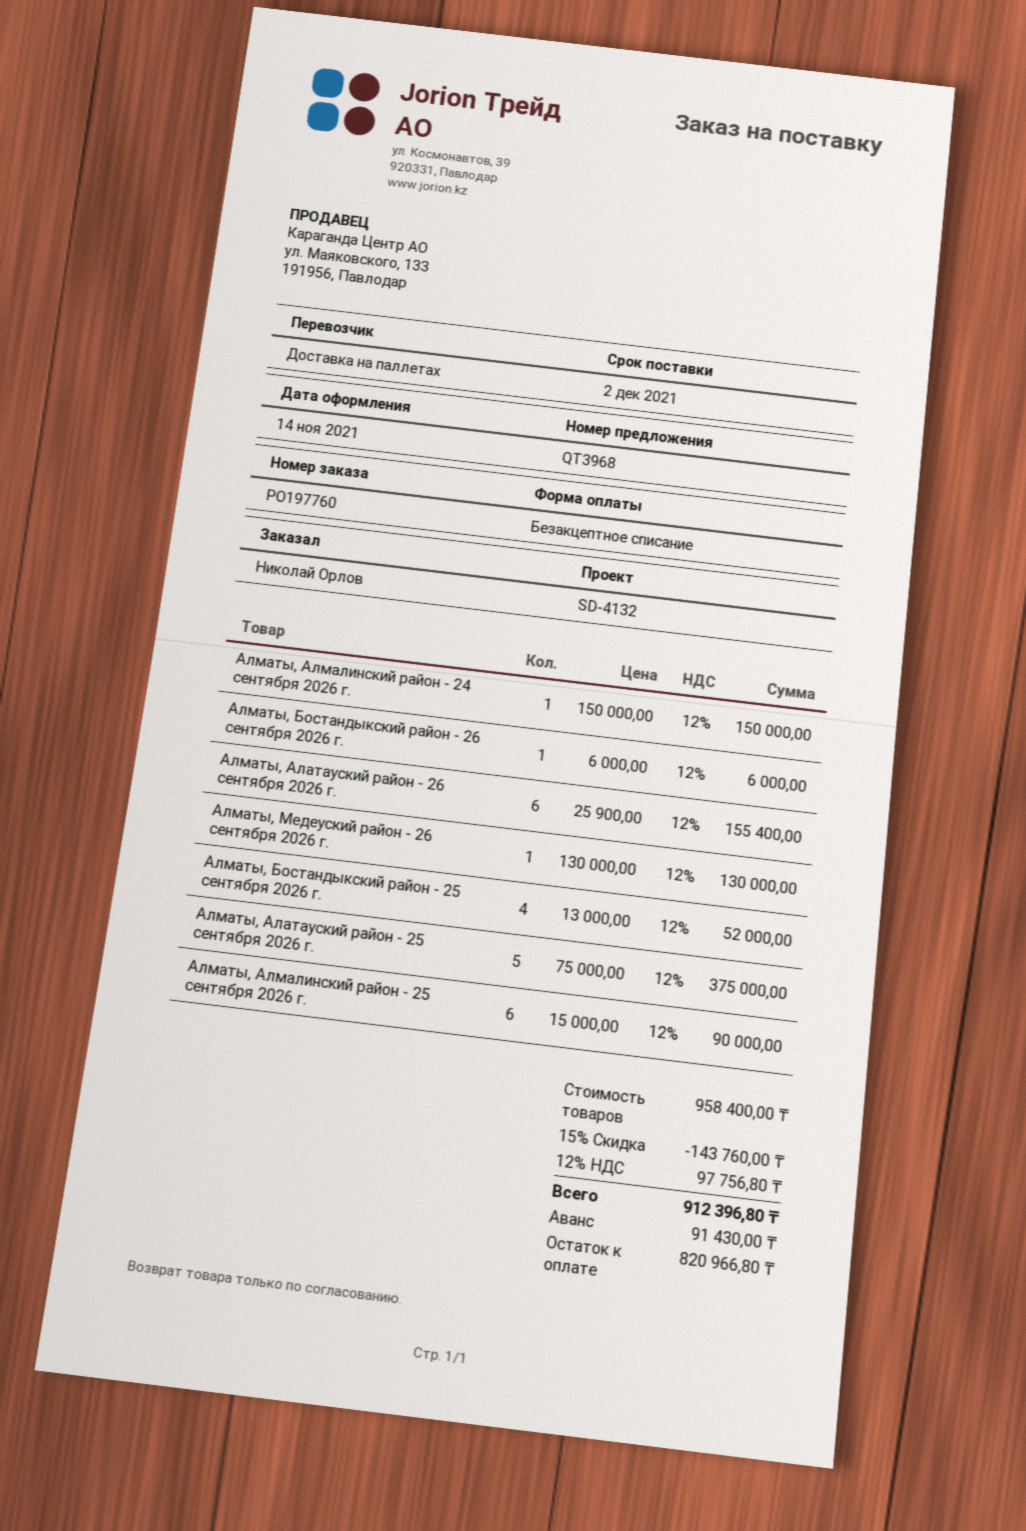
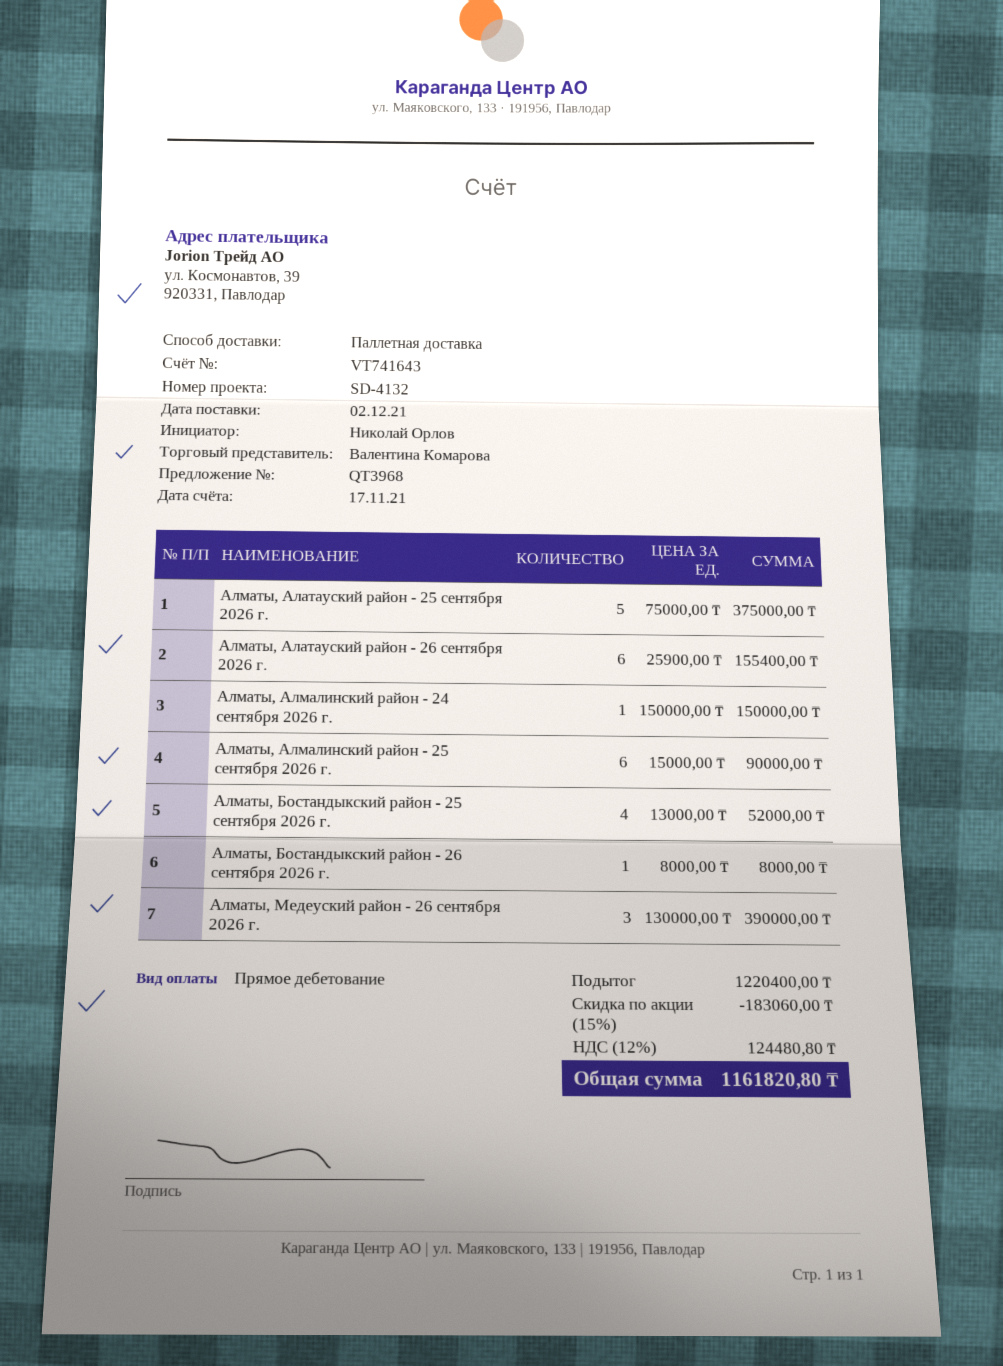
Алматы, Бостандыкский район - 26 сентября 2026 г.: 1 x 6000.00 = 6000.00 -> 1 x 8000.00 = 8000.00
Алматы, Медеуский район - 26 сентября 2026 г.: 1 x 130000.00 = 130000.00 -> 3 x 130000.00 = 390000.00
subtotal: 958400.00 -> 1220400.00
discount: 15% = 143760.00 -> 15% = 183060.00
tax: 12% = 97756.80 -> 12% = 124480.80
total: 912396.80 -> 1161820.80

